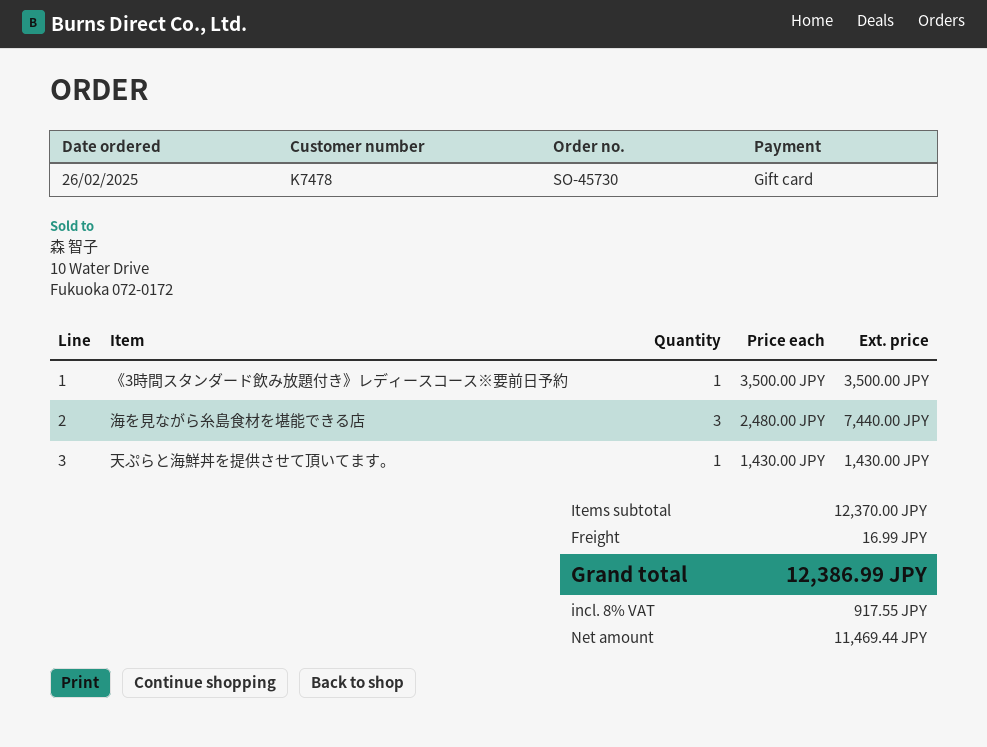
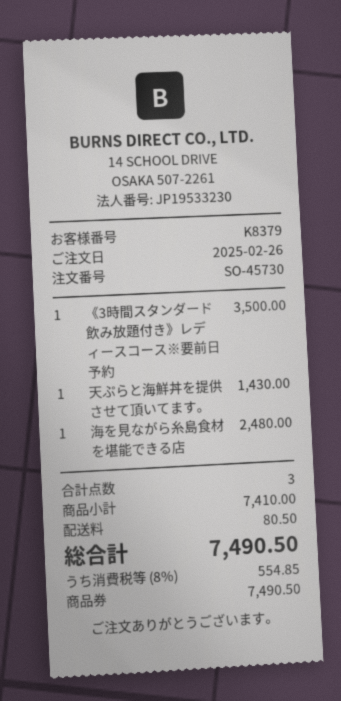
customer number: K7478 -> K8379
海を見ながら糸島食材を堪能できる店: 3 for 7440.00 -> 1 for 2480.00
subtotal: 12370.00 -> 7410.00
shipping: 16.99 -> 80.50
tax: 8% = 917.55 -> 8% = 554.85
total: 12386.99 -> 7490.50

